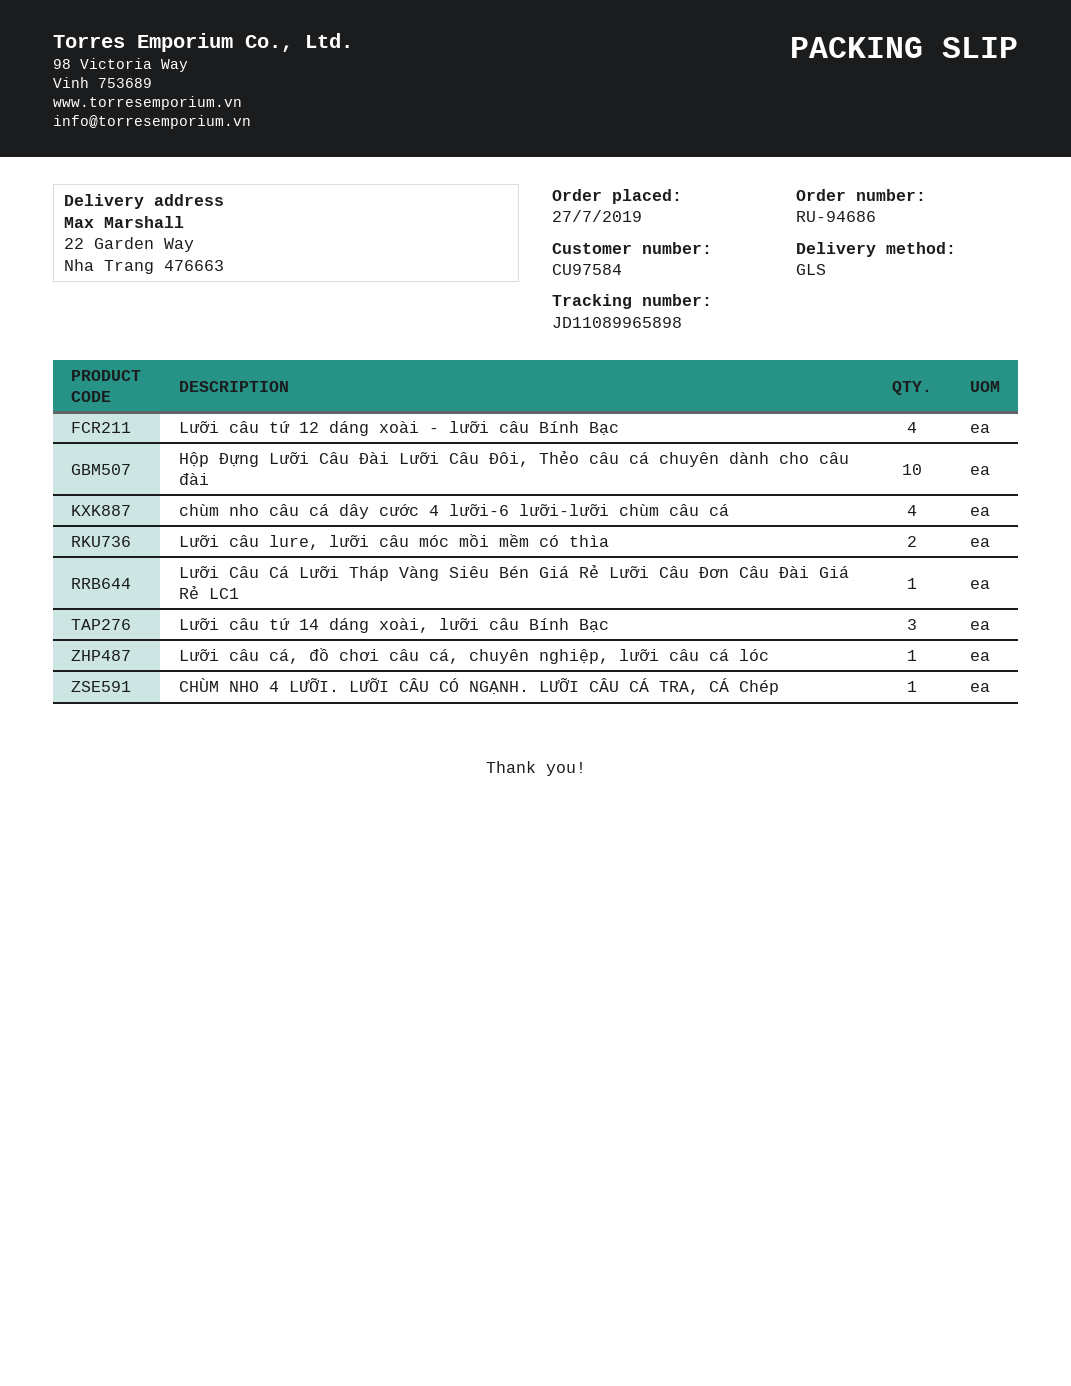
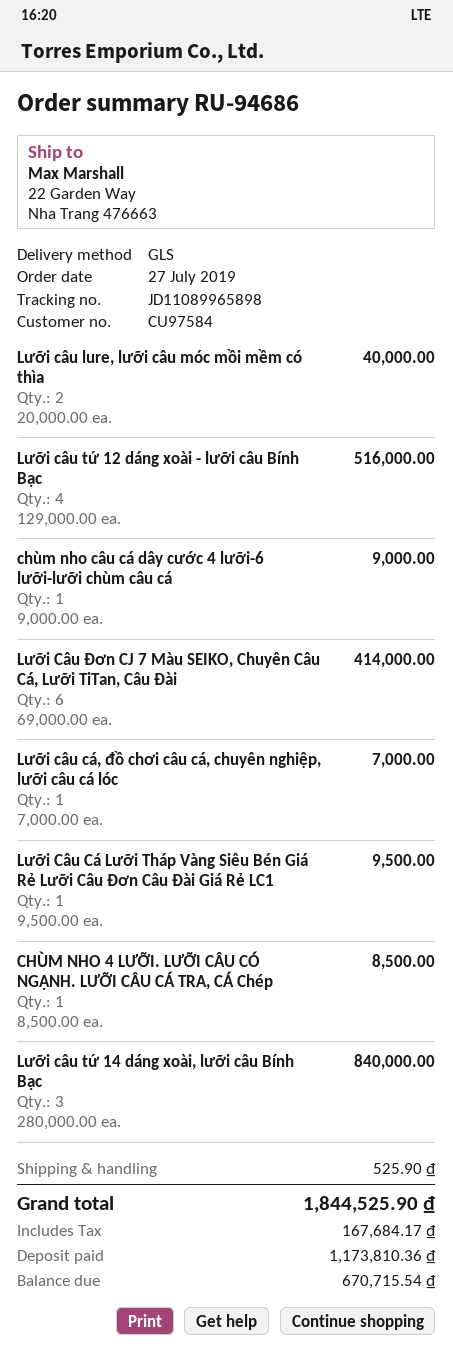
Hộp Đựng Lưỡi Câu Đài Lưỡi Câu Đôi, Thẻo câu cá chuyên dành cho câu đài: 10 -> none
chùm nho câu cá dây cước 4 lưỡi-6 lưỡi-lưỡi chùm câu cá: 4 -> 1
Lưỡi Câu Đơn CJ 7 Màu SEIKO, Chuyên Câu Cá, Lưỡi TiTan, Câu Đài: none -> 6

